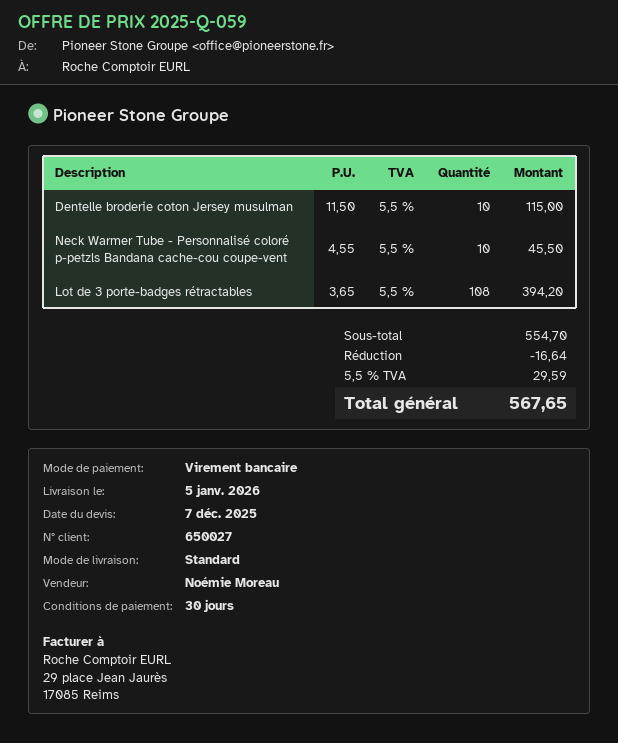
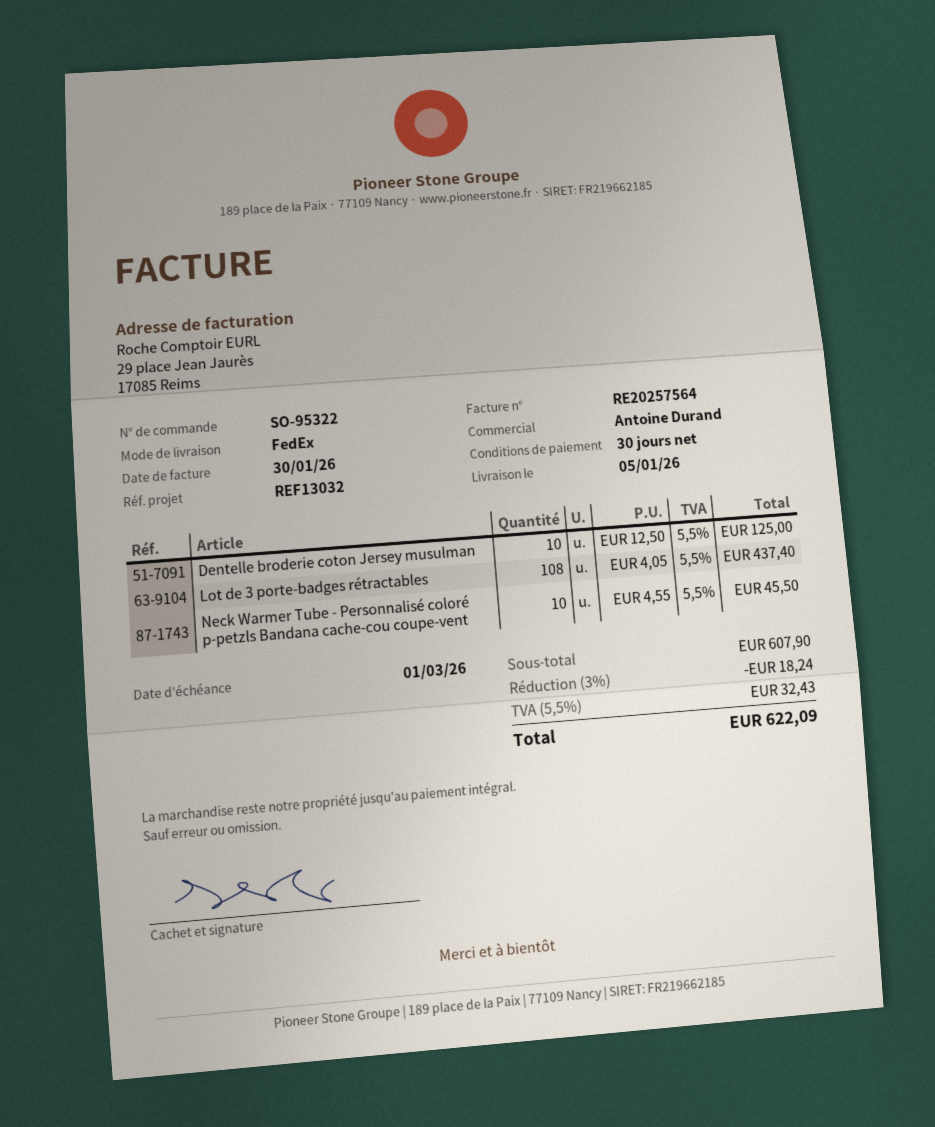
sales rep: Noémie Moreau -> Antoine Durand
shipping method: standard -> FedEx
Dentelle broderie coton Jersey musulman: 10 x 11.50 = 115.00 -> 10 x 12.50 = 125.00
Lot de 3 porte-badges rétractables: 108 x 3.65 = 394.20 -> 108 x 4.05 = 437.40
subtotal: 554.70 -> 607.90
discount: 16.64 -> 18.24
tax: 5.5% = 29.59 -> 5.5% = 32.43
total: 567.65 -> 622.09

